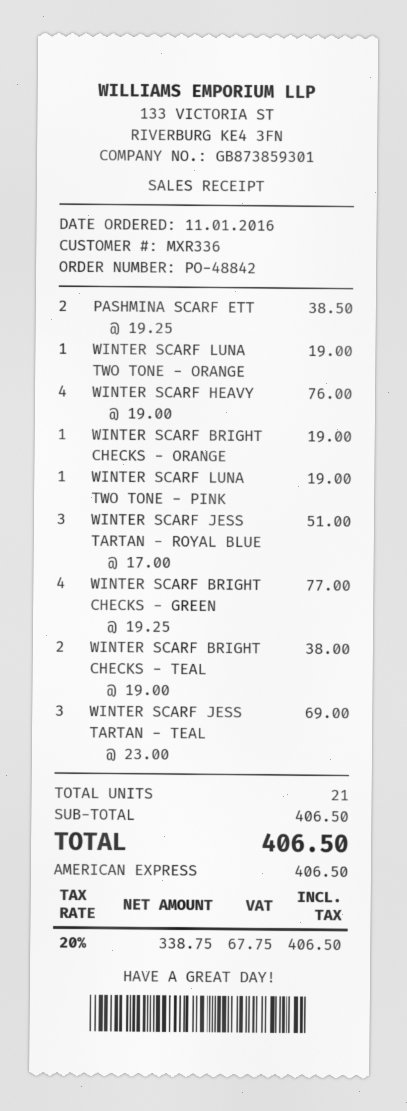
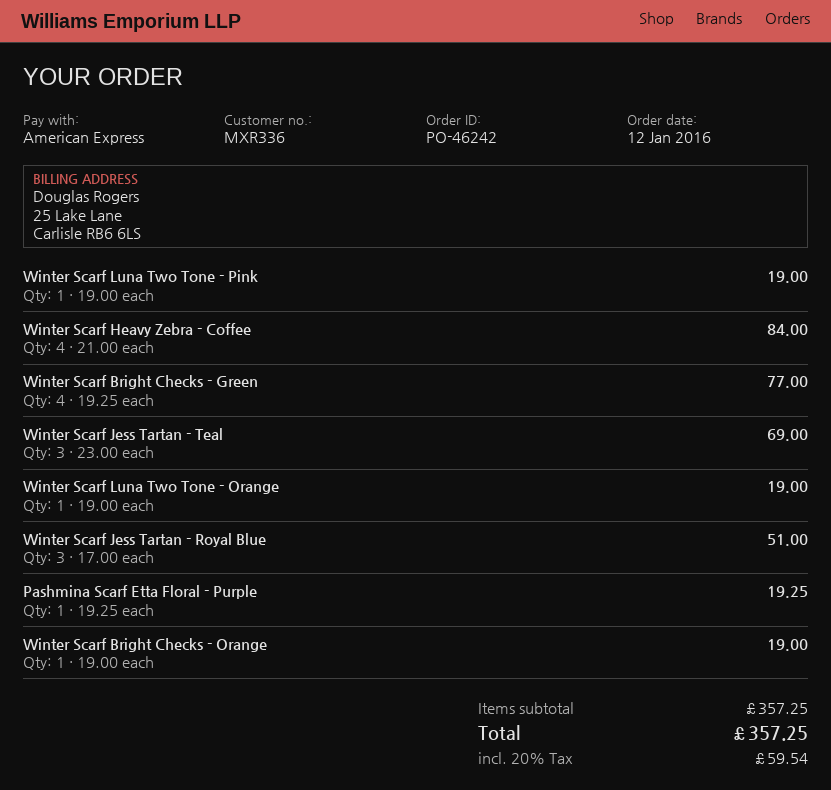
order number: PO-48842 -> PO-46242
order date: 2016-01-11 -> 2016-01-12
PASHMINA SCARF ETT: 2 x 19.25 = 38.50 -> 1 x 19.25 = 19.25
WINTER SCARF HEAVY: 4 x 19.00 = 76.00 -> 4 x 21.00 = 84.00
WINTER SCARF BRIGHT CHECKS - TEAL: 2 x 19.00 = 38.00 -> none
subtotal: 406.50 -> 357.25
tax: 20% = 67.75 -> 20% = 59.54
total: 406.50 -> 357.25

